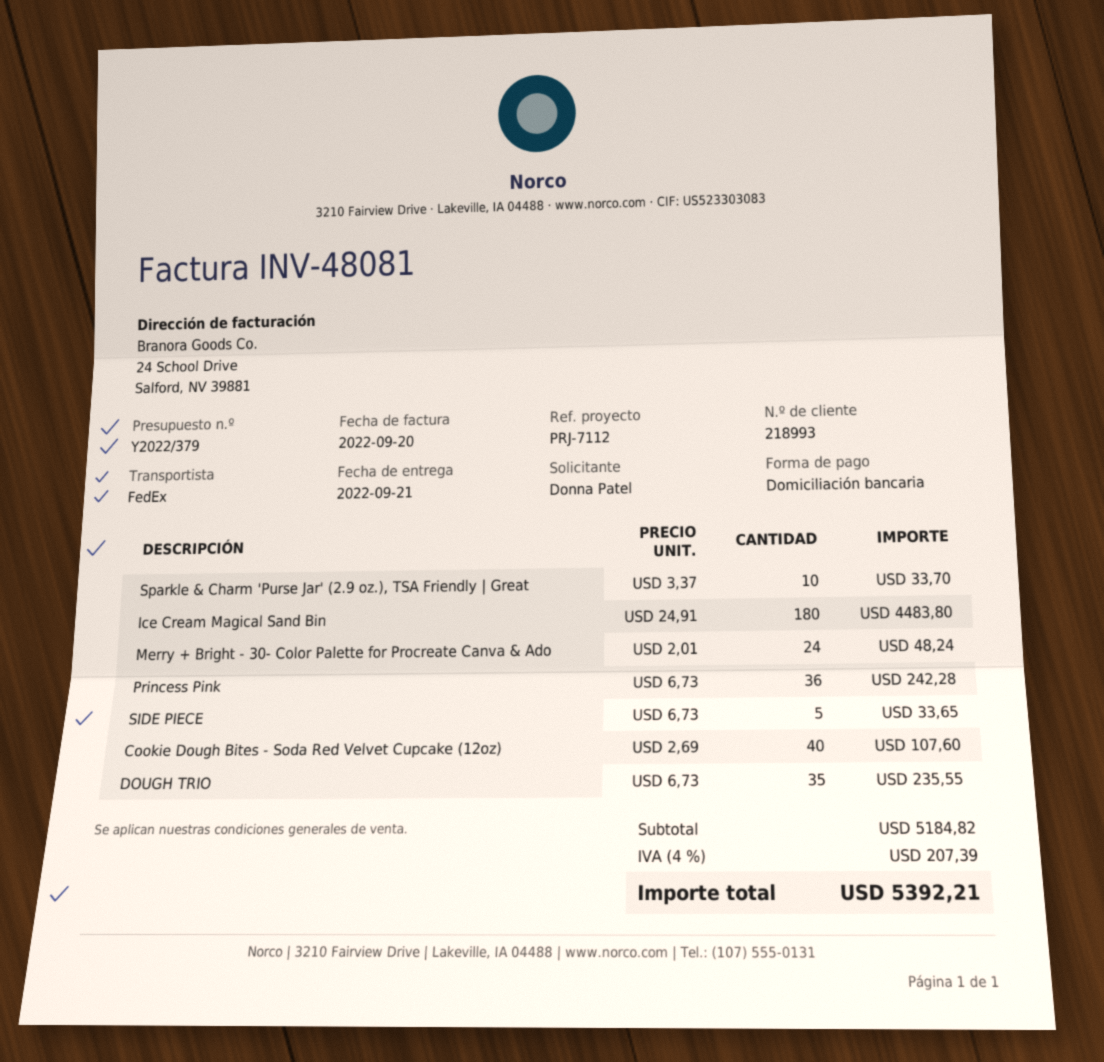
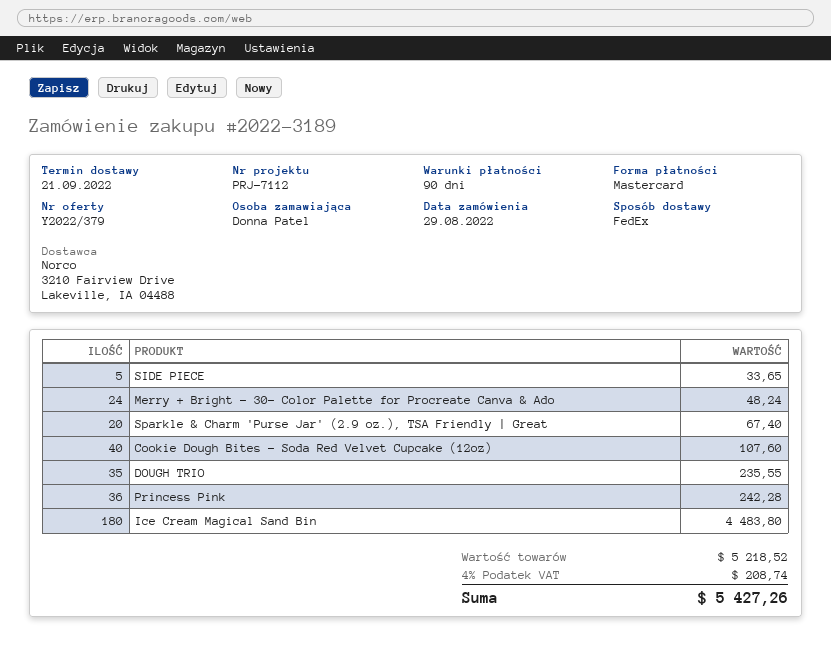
payment method: direct debit -> Mastercard
Sparkle & Charm 'Purse Jar' (2.9 oz.), TSA Friendly | Great: 10 for 33.70 -> 20 for 67.40
subtotal: 5184.82 -> 5218.52
tax: 4% = 207.39 -> 4% = 208.74
total: 5392.21 -> 5427.26

